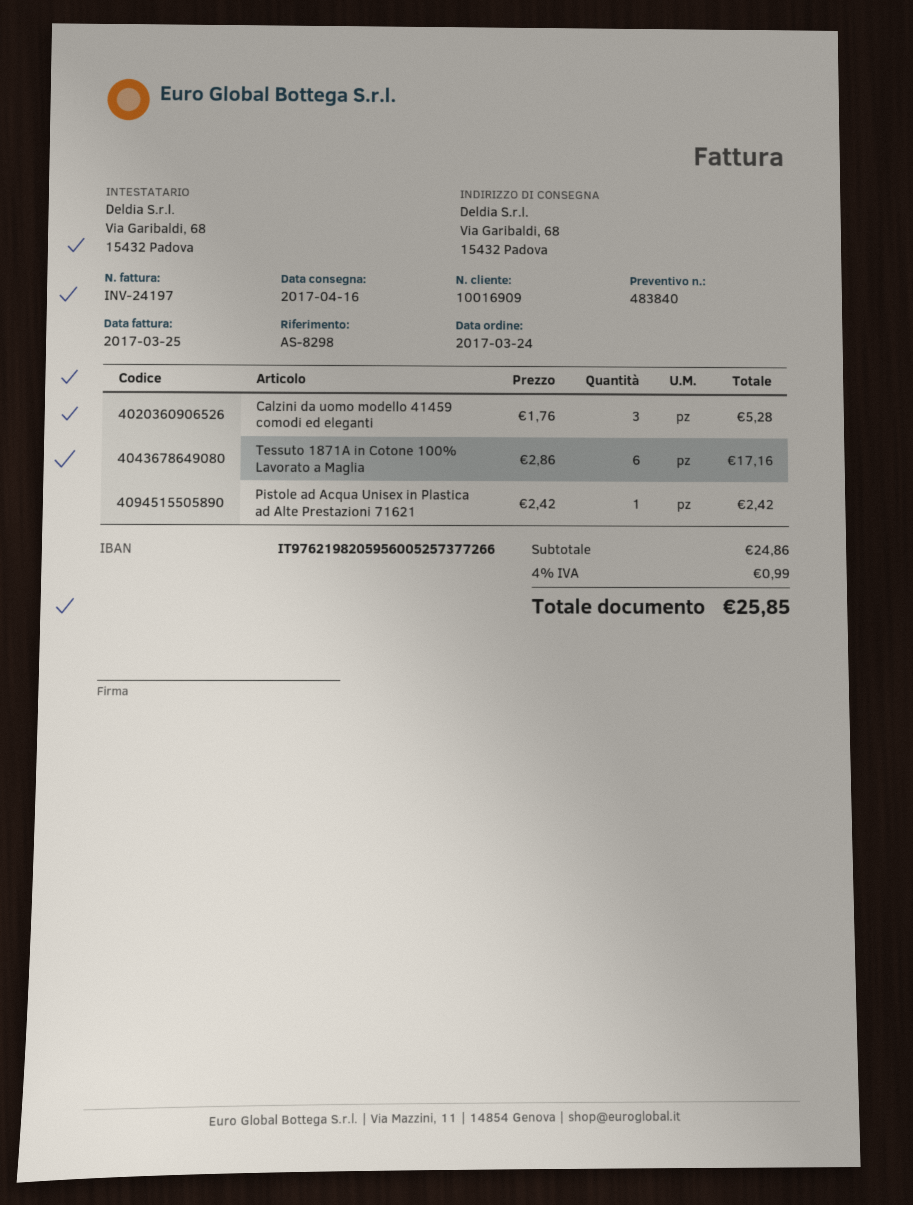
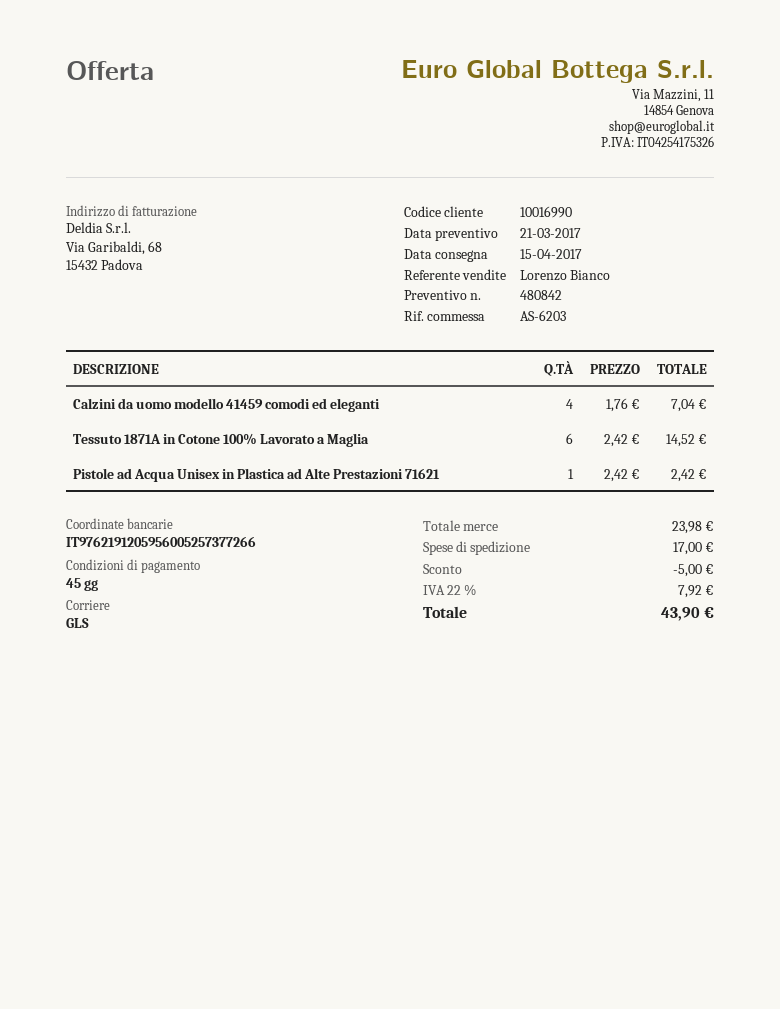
quote number: 483840 -> 480842
delivery date: 2017-04-16 -> 2017-04-15
customer number: 10016909 -> 10016990
reference: AS-8298 -> AS-6203
bank account: IT9762198205956005257377266 -> IT9762191205956005257377266
Calzini da uomo modello 41459 comodi ed eleganti: 3 x 1.76 = 5.28 -> 4 x 1.76 = 7.04
Tessuto 1871A in Cotone 100% Lavorato a Maglia: 6 x 2.86 = 17.16 -> 6 x 2.42 = 14.52
subtotal: 24.86 -> 23.98
discount: none -> 5.00
shipping: none -> 17.00
tax: 4% = 0.99 -> 22% = 7.92
total: 25.85 -> 43.90

